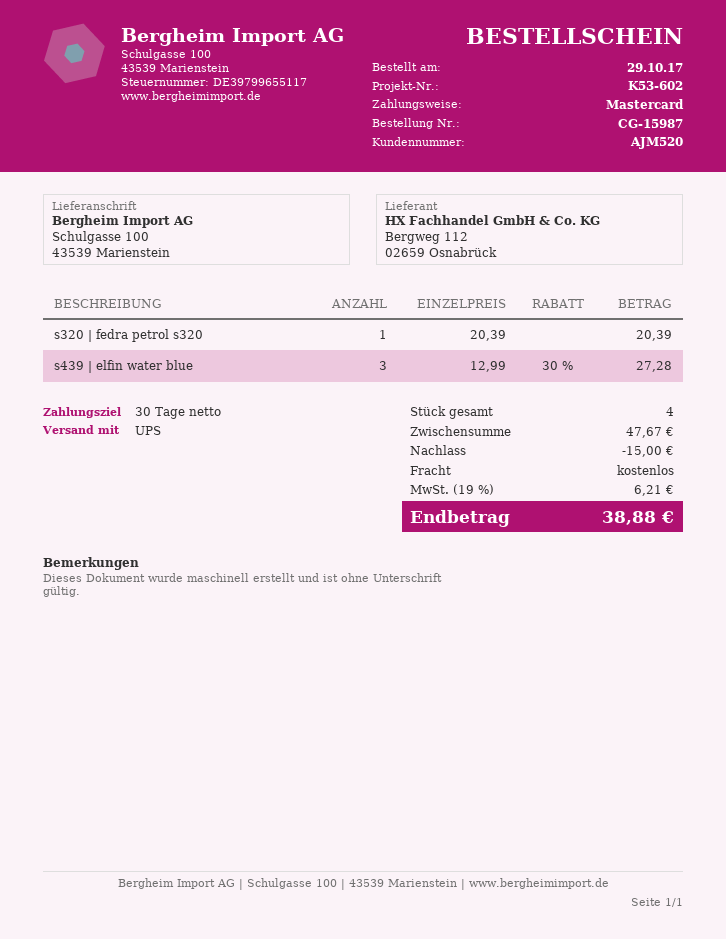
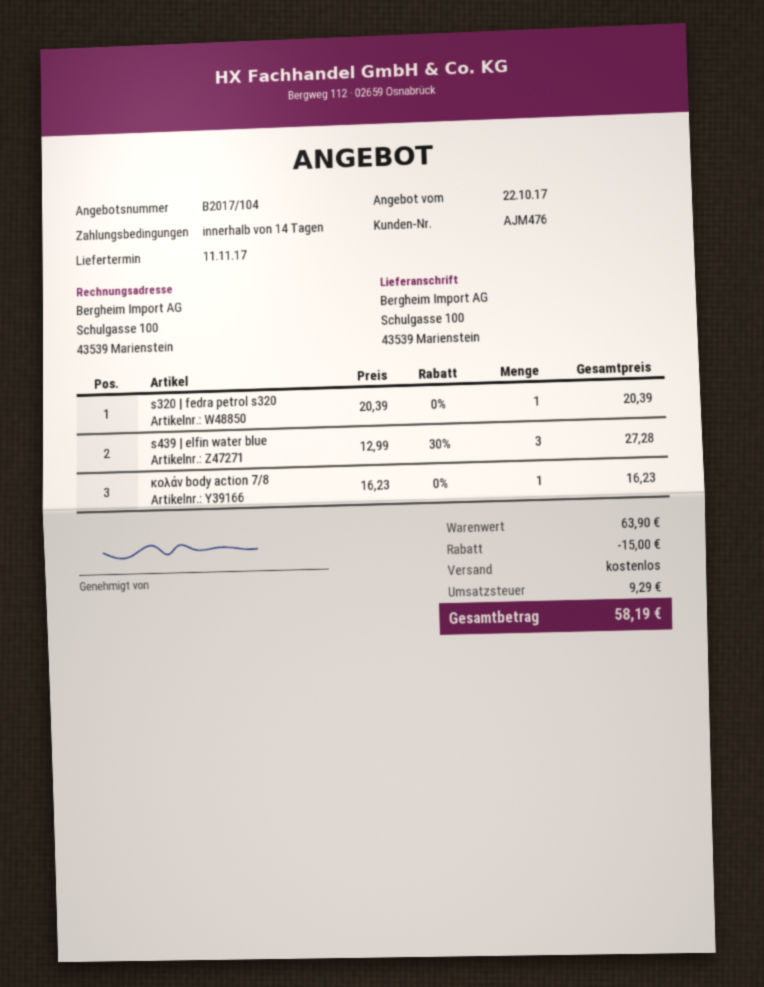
payment terms: 30 days -> 14 days
customer number: AJM520 -> AJM476
κολάν body action 7/8: none -> 1 x 16.23 = 16.23
subtotal: 47.67 -> 63.90
tax: 6.21 -> 9.29
total: 38.88 -> 58.19

